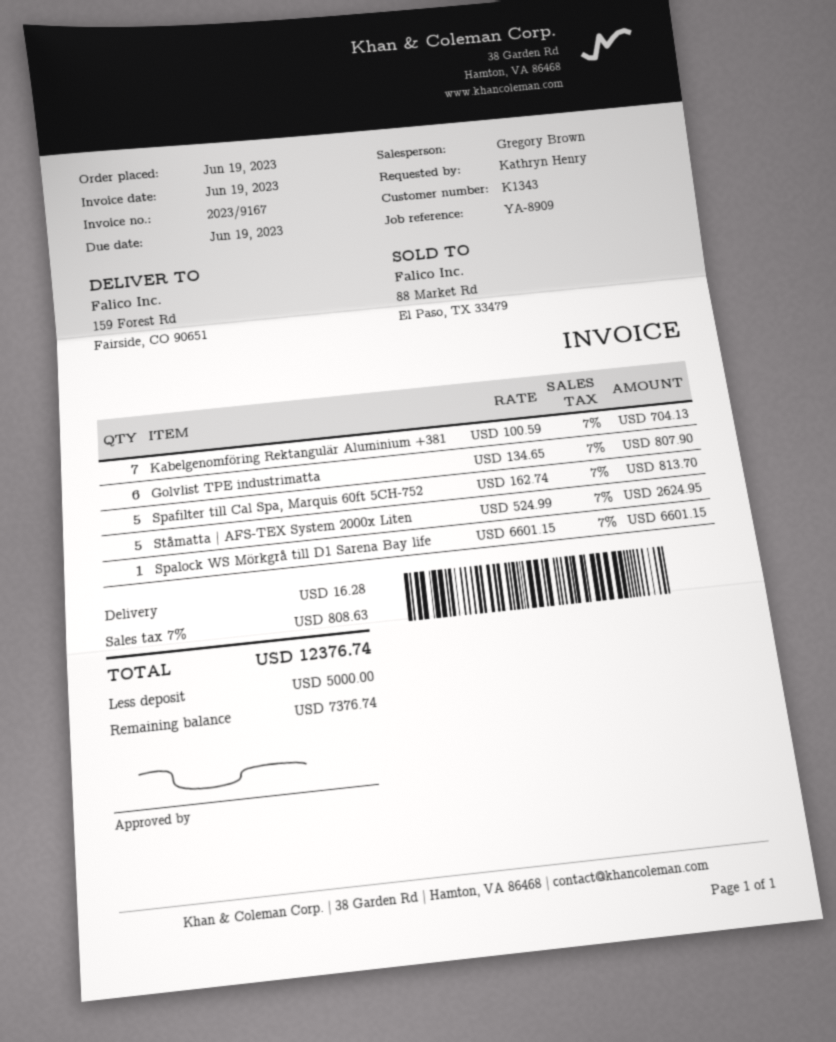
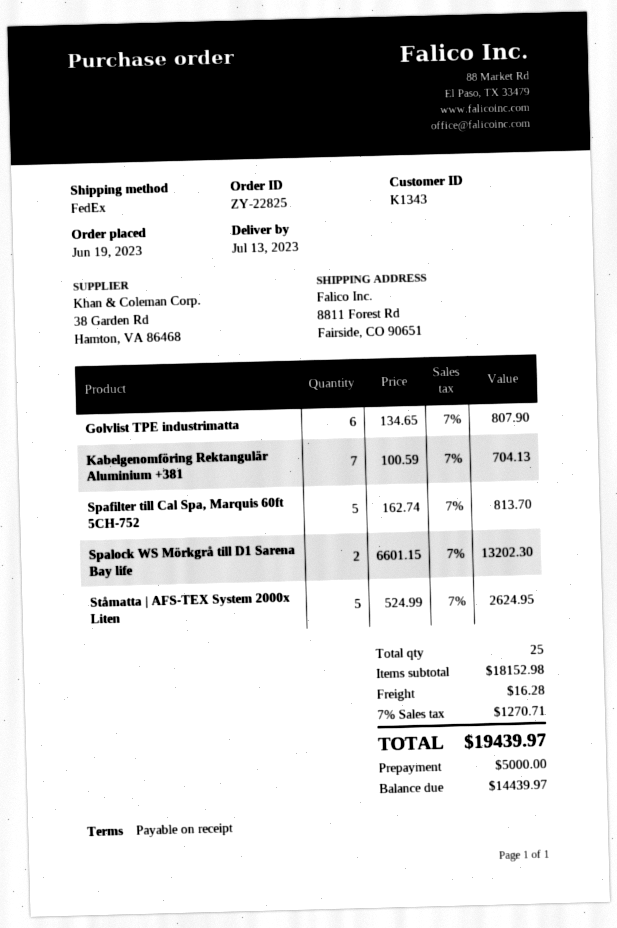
ship to: 159 Forest Rd, Fairside, CO 90651 -> 8811 Forest Rd, Fairside, CO 90651
Spalock WS Mörkgrå till D1 Sarena Bay life: 1 x 6601.15 = 6601.15 -> 2 x 6601.15 = 13202.30
tax: 7% = 808.63 -> 7% = 1270.71
total: 12376.74 -> 19439.97
balance: 7376.74 -> 14439.97

